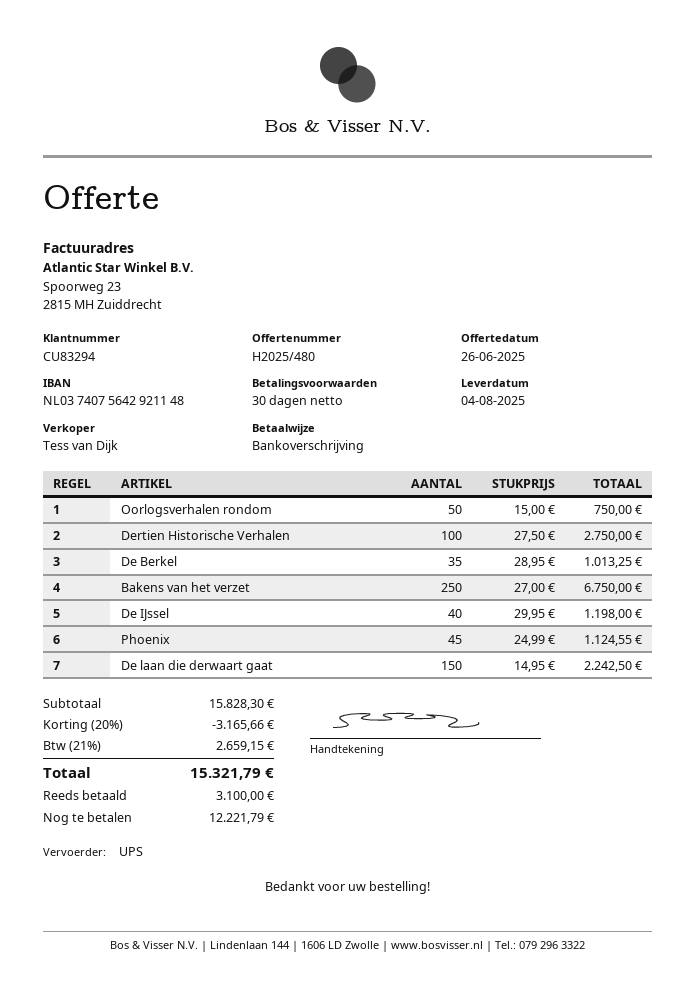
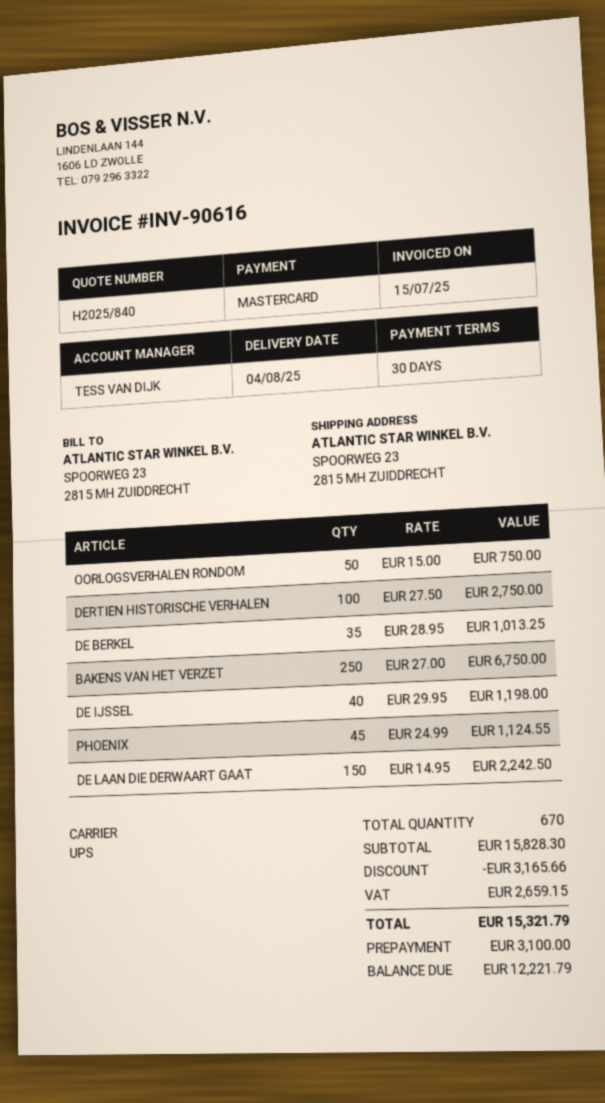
quote number: H2025/480 -> H2025/840
payment method: bank transfer -> Mastercard

